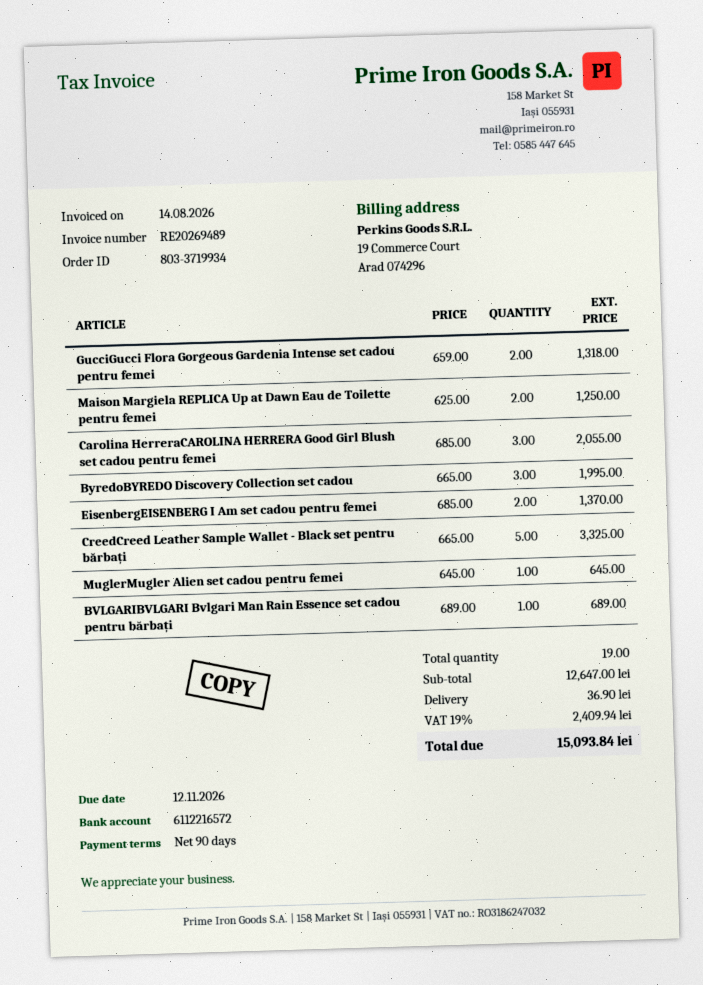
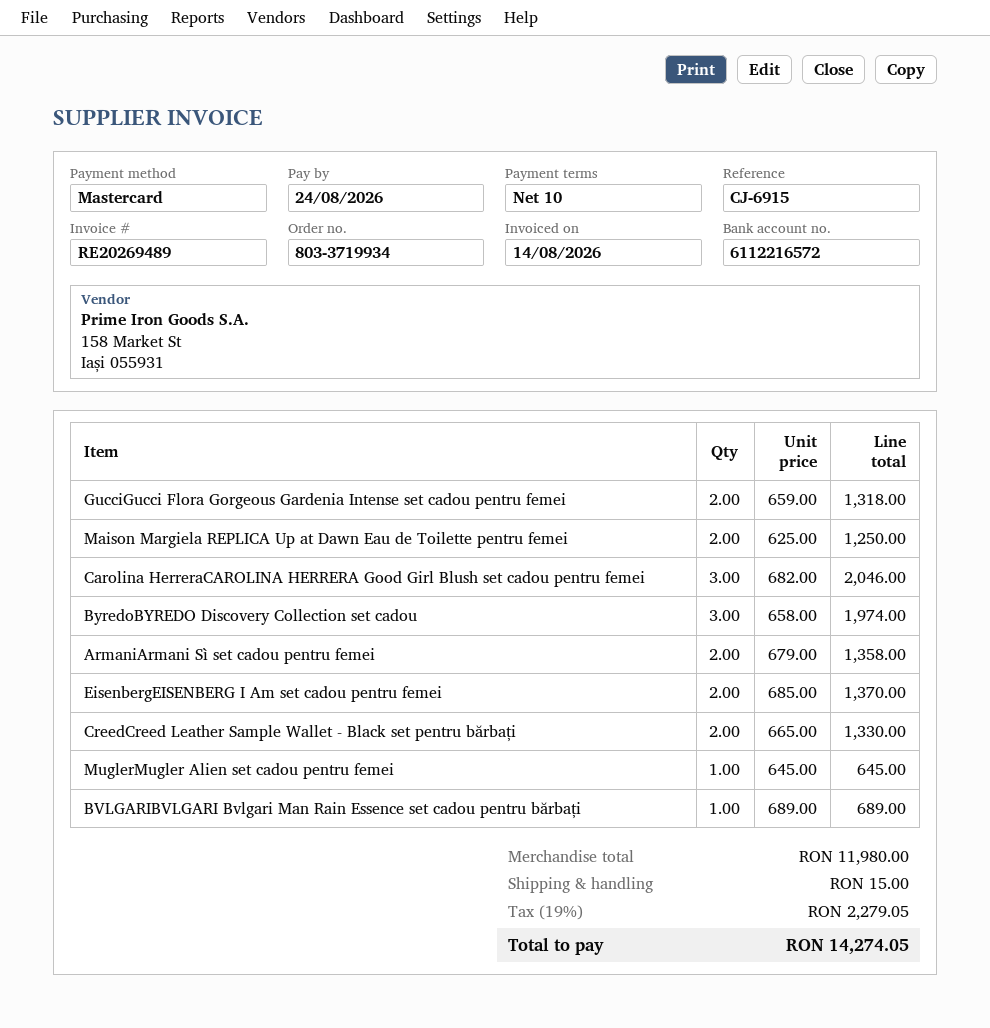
payment terms: 90 days -> 10 days
due date: 2026-11-12 -> 2026-08-24
Carolina HerreraCAROLINA HERRERA Good Girl Blush set cadou pentru femei: 3 x 685.00 = 2055.00 -> 3 x 682.00 = 2046.00
ByredoBYREDO Discovery Collection set cadou: 3 x 665.00 = 1995.00 -> 3 x 658.00 = 1974.00
CreedCreed Leather Sample Wallet - Black set pentru bărbați: 5 x 665.00 = 3325.00 -> 2 x 665.00 = 1330.00
ArmaniArmani Sì set cadou pentru femei: none -> 2 x 679.00 = 1358.00
subtotal: 12647.00 -> 11980.00
shipping: 36.90 -> 15.00
tax: 19% = 2409.94 -> 19% = 2279.05
total: 15093.84 -> 14274.05

